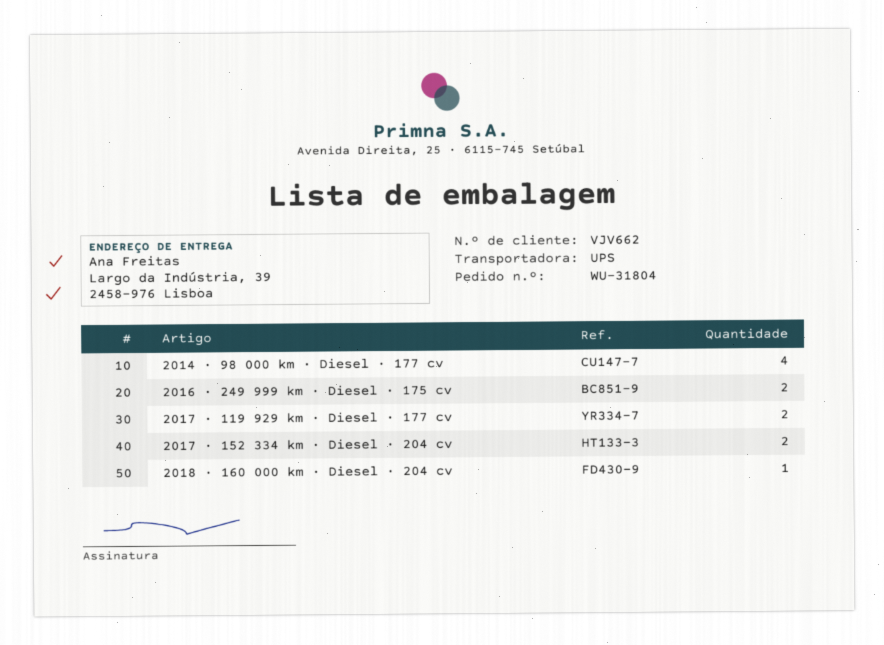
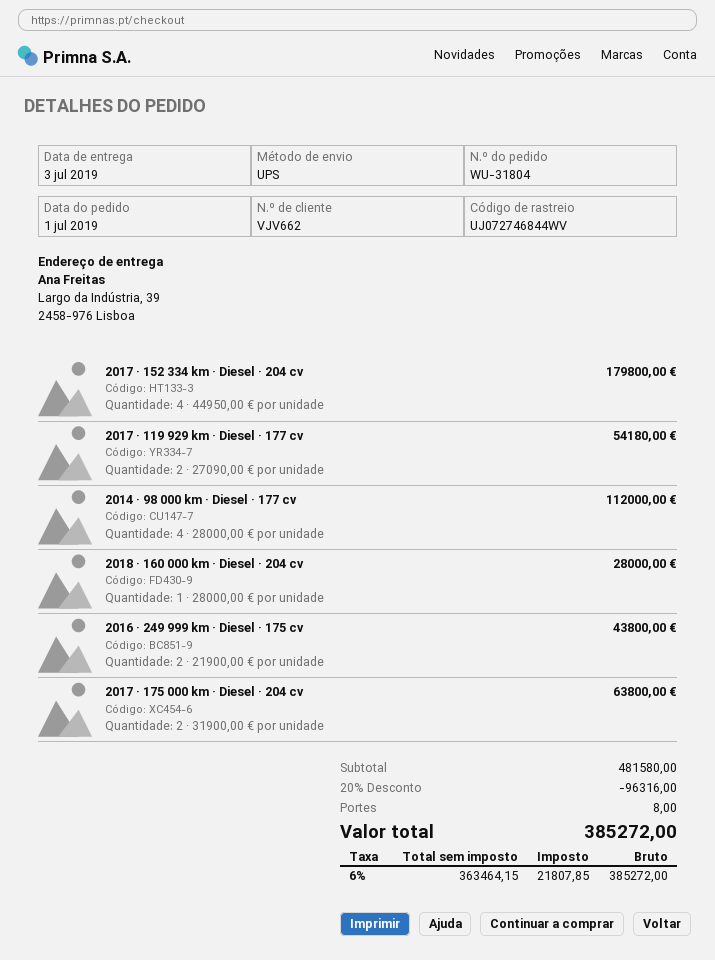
2017 · 152 334 km · Diesel · 204 cv: 2 -> 4
2017 · 175 000 km · Diesel · 204 cv: none -> 2

